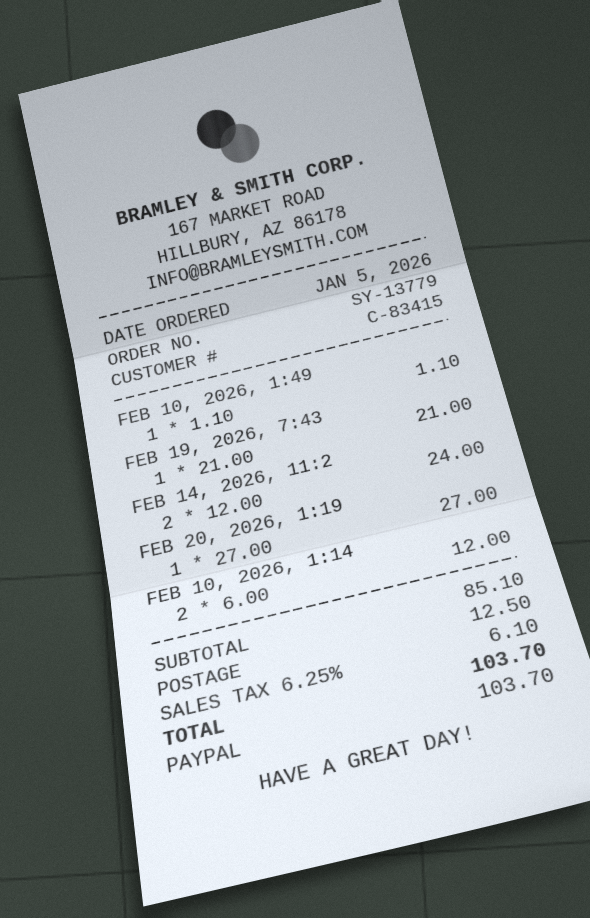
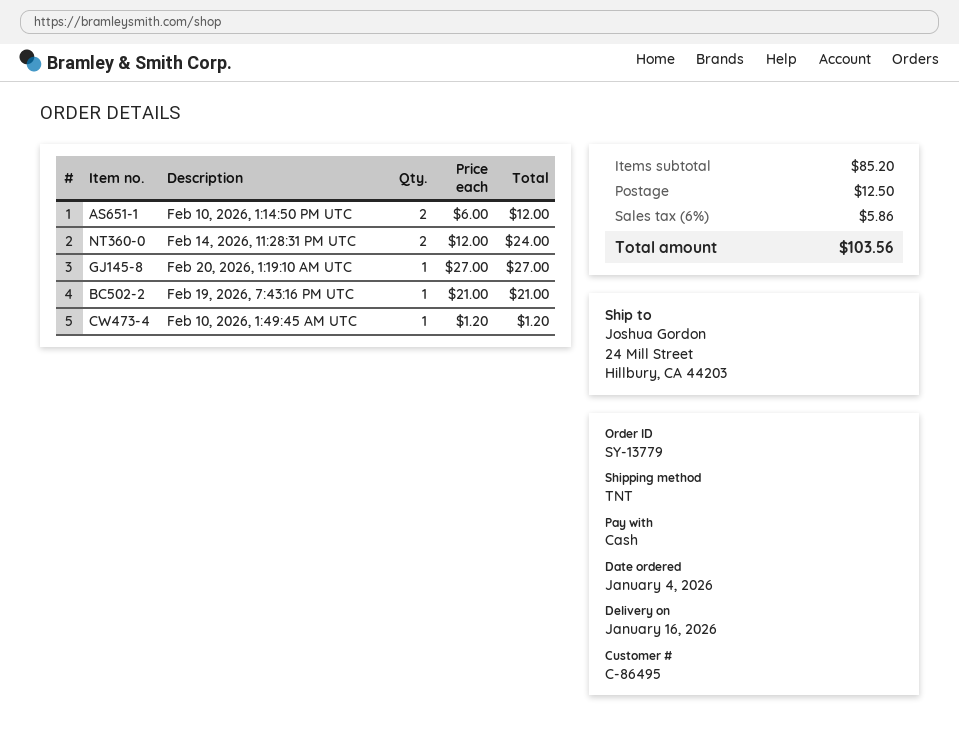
order date: 2026-01-05 -> 2026-01-04
customer number: C-83415 -> C-86495
payment method: PayPal -> cash
FEB 10, 2026, 1:49: 1 x 1.10 = 1.10 -> 1 x 1.20 = 1.20
subtotal: 85.10 -> 85.20
tax: 6.25% = 6.10 -> 6% = 5.86
total: 103.70 -> 103.56

